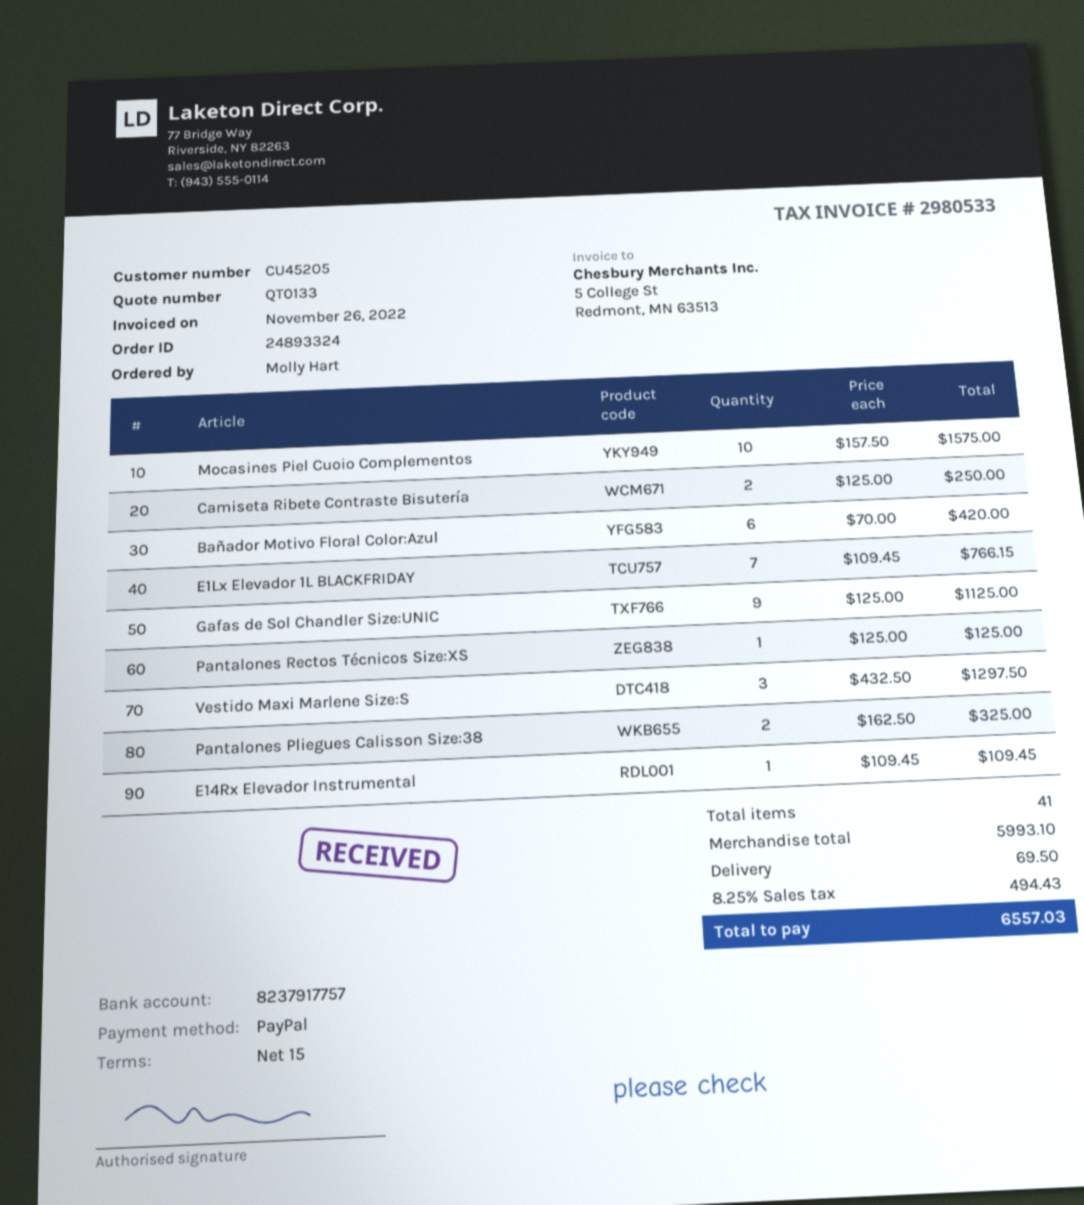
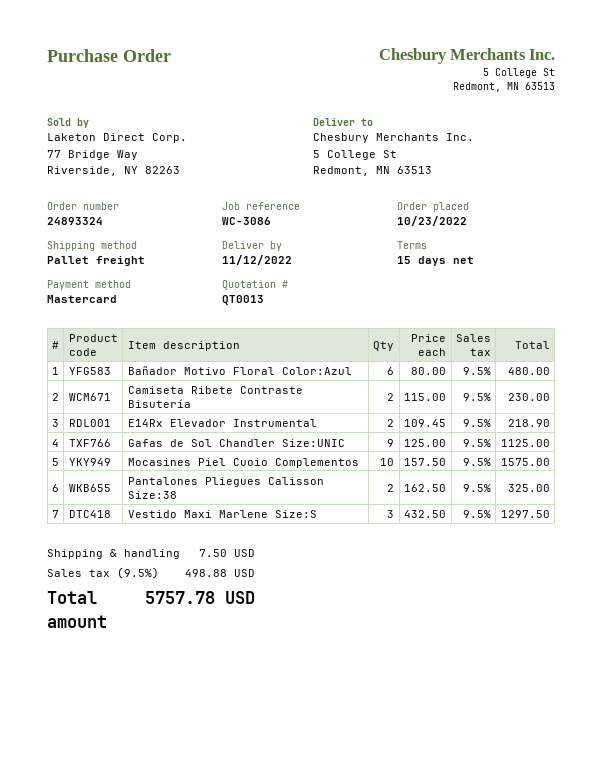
quote number: QT0133 -> QT0013
payment method: PayPal -> Mastercard
Camiseta Ribete Contraste Bisutería: 2 x 125.00 = 250.00 -> 2 x 115.00 = 230.00
Bañador Motivo Floral Color:Azul: 6 x 70.00 = 420.00 -> 6 x 80.00 = 480.00
E1Lx Elevador 1L BLACKFRIDAY: 7 x 109.45 = 766.15 -> none
Pantalones Rectos Técnicos Size:XS: 1 x 125.00 = 125.00 -> none
E14Rx Elevador Instrumental: 1 x 109.45 = 109.45 -> 2 x 109.45 = 218.90
shipping: 69.50 -> 7.50
tax: 8.25% = 494.43 -> 9.5% = 498.88
total: 6557.03 -> 5757.78

